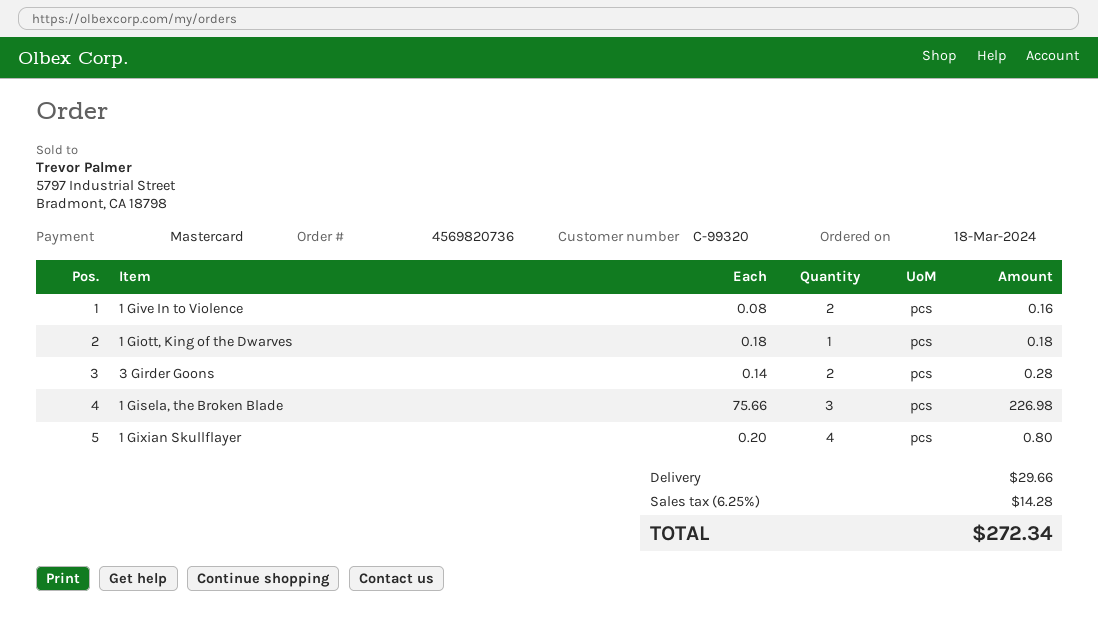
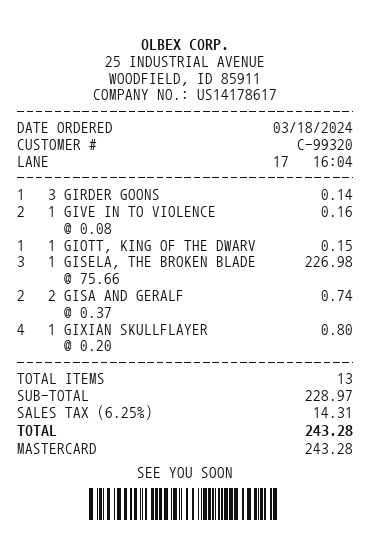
1 Giott, King of the Dwarves: 1 x 0.18 = 0.18 -> 1 x 0.15 = 0.15
3 Girder Goons: 2 x 0.14 = 0.28 -> 1 x 0.14 = 0.14
2 GISA AND GERALF: none -> 2 x 0.37 = 0.74
shipping: 29.66 -> none
tax: 6.25% = 14.28 -> 6.25% = 14.31
total: 272.34 -> 243.28

